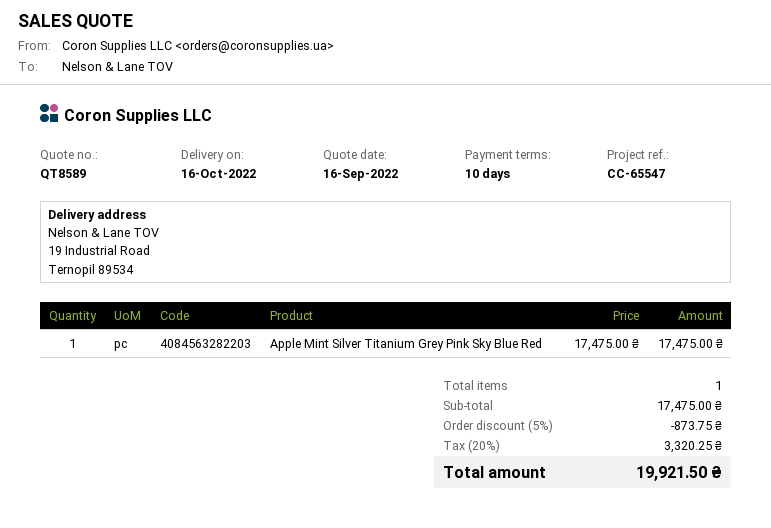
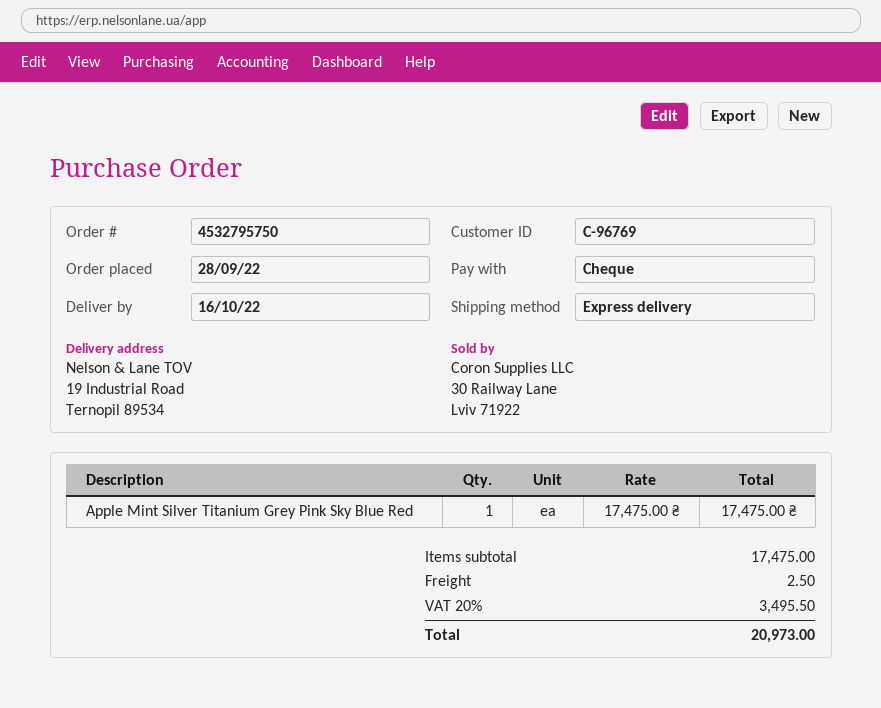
discount: 5% = 873.75 -> none
shipping: none -> 2.50
tax: 20% = 3320.25 -> 20% = 3495.50
total: 19921.50 -> 20973.00

